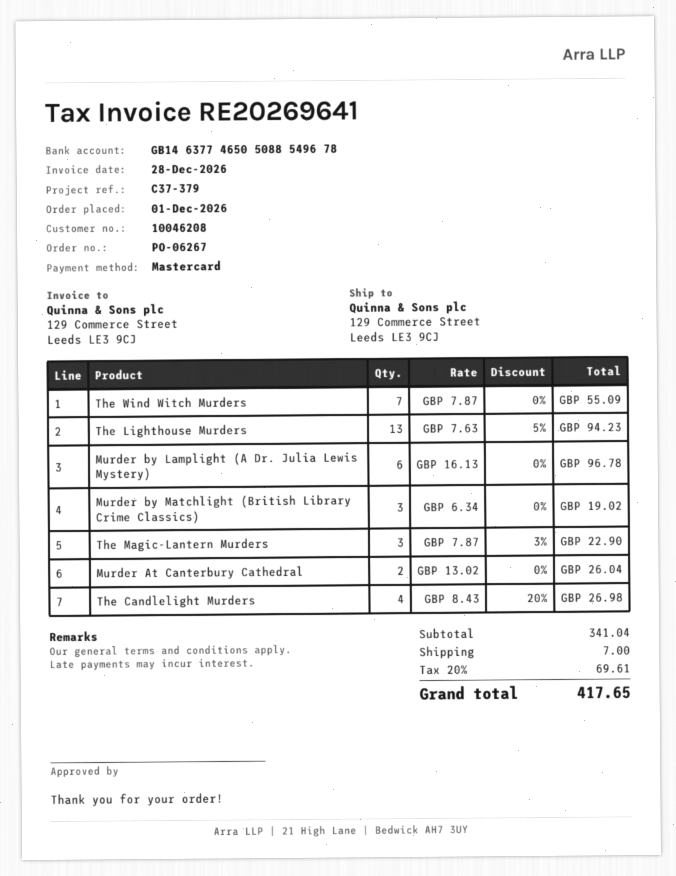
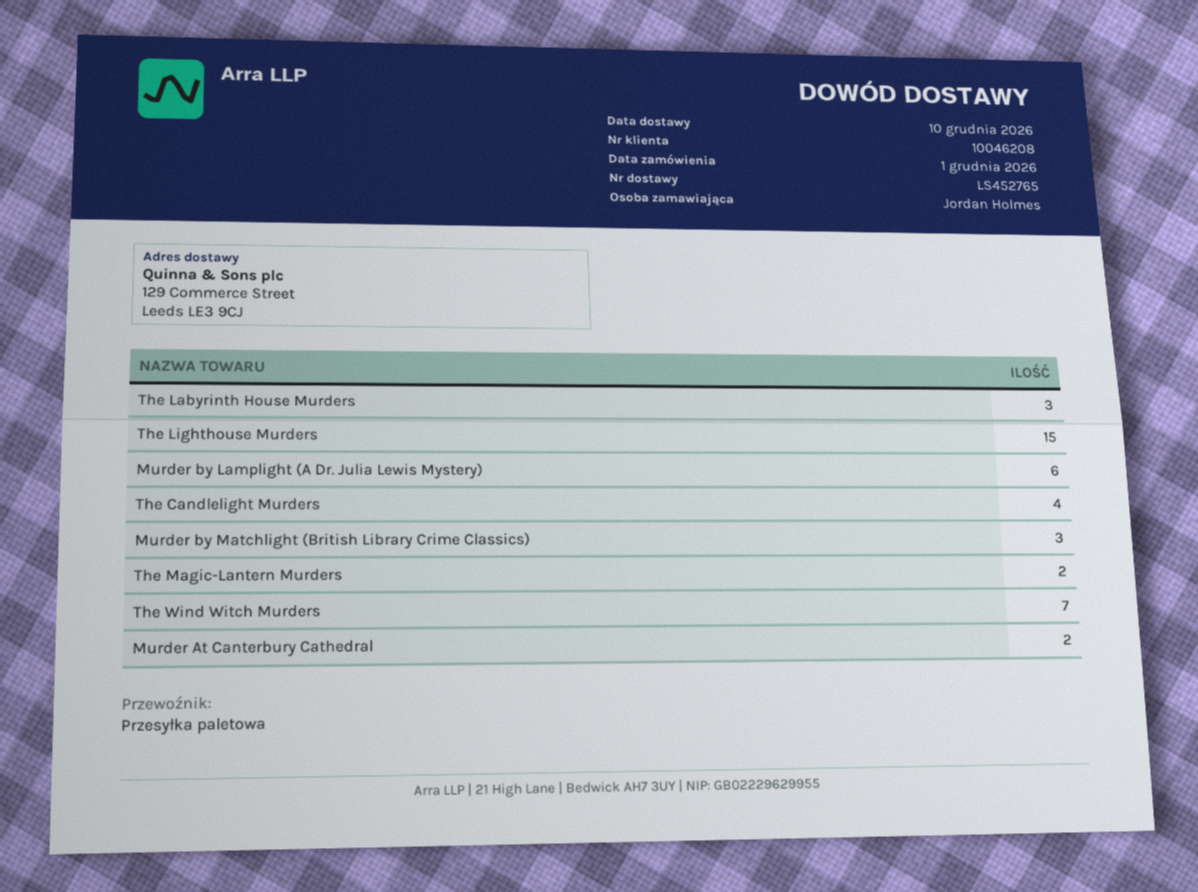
The Lighthouse Murders: 13 -> 15
The Magic-Lantern Murders: 3 -> 2
The Labyrinth House Murders: none -> 3

